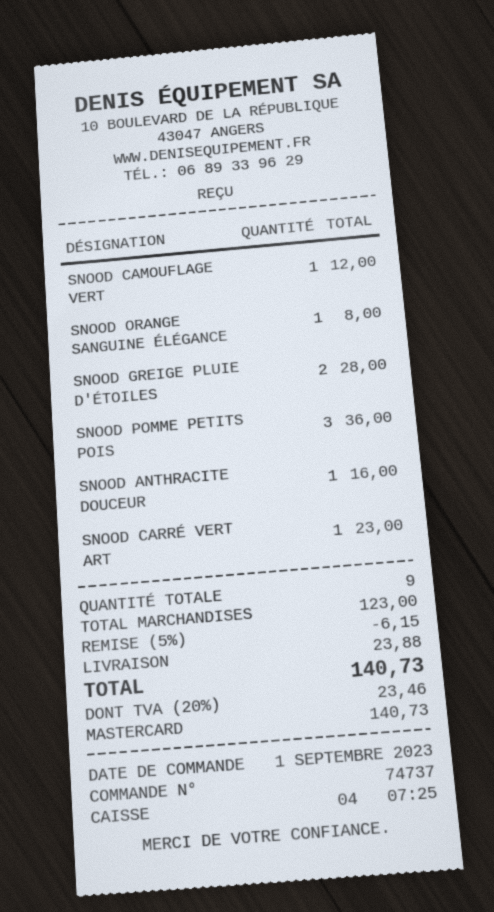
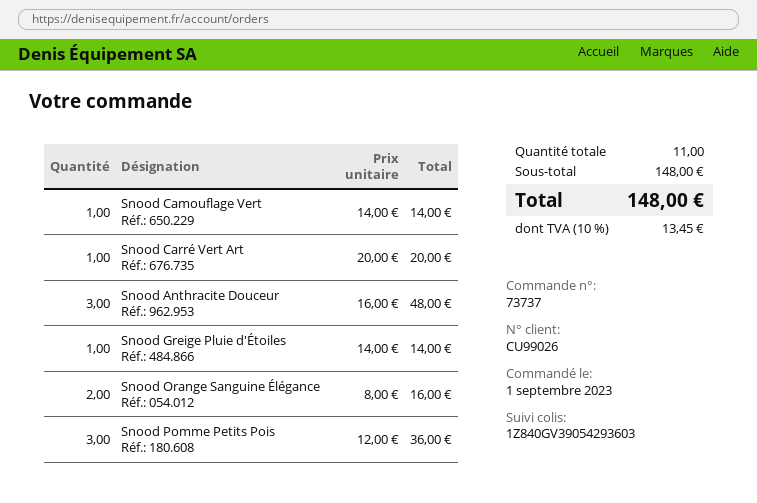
order number: 74737 -> 73737
SNOOD CAMOUFLAGE VERT: 1 for 12.00 -> 1 for 14.00
SNOOD ORANGE SANGUINE ÉLÉGANCE: 1 for 8.00 -> 2 for 16.00
SNOOD GREIGE PLUIE D'ÉTOILES: 2 for 28.00 -> 1 for 14.00
SNOOD ANTHRACITE DOUCEUR: 1 for 16.00 -> 3 for 48.00
SNOOD CARRÉ VERT ART: 1 for 23.00 -> 1 for 20.00
total quantity: 9 -> 11
subtotal: 123.00 -> 148.00
discount: 5% = 6.15 -> none
shipping: 23.88 -> none
tax: 20% = 23.46 -> 10% = 13.45
total: 140.73 -> 148.00

